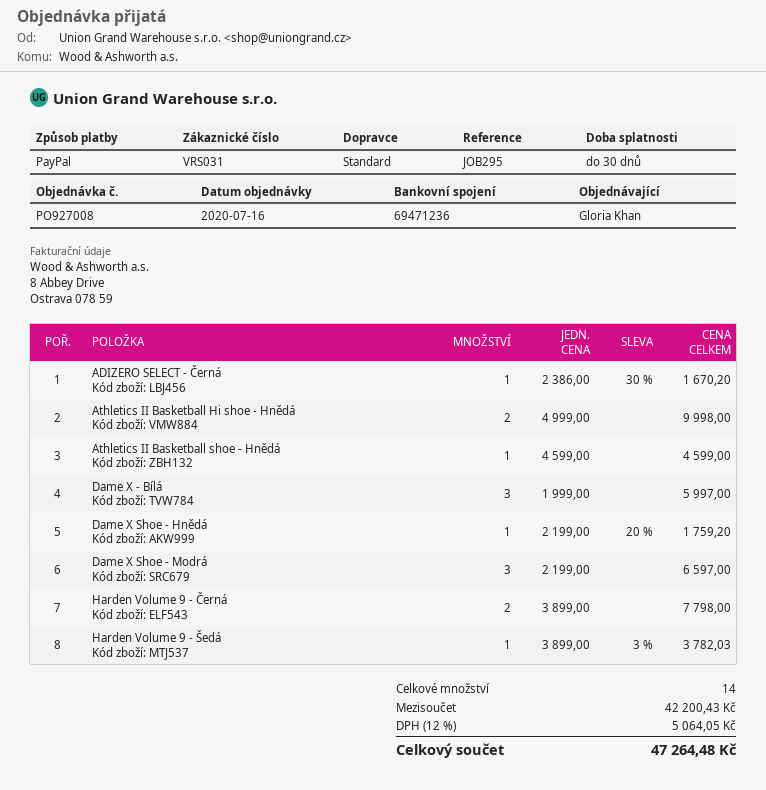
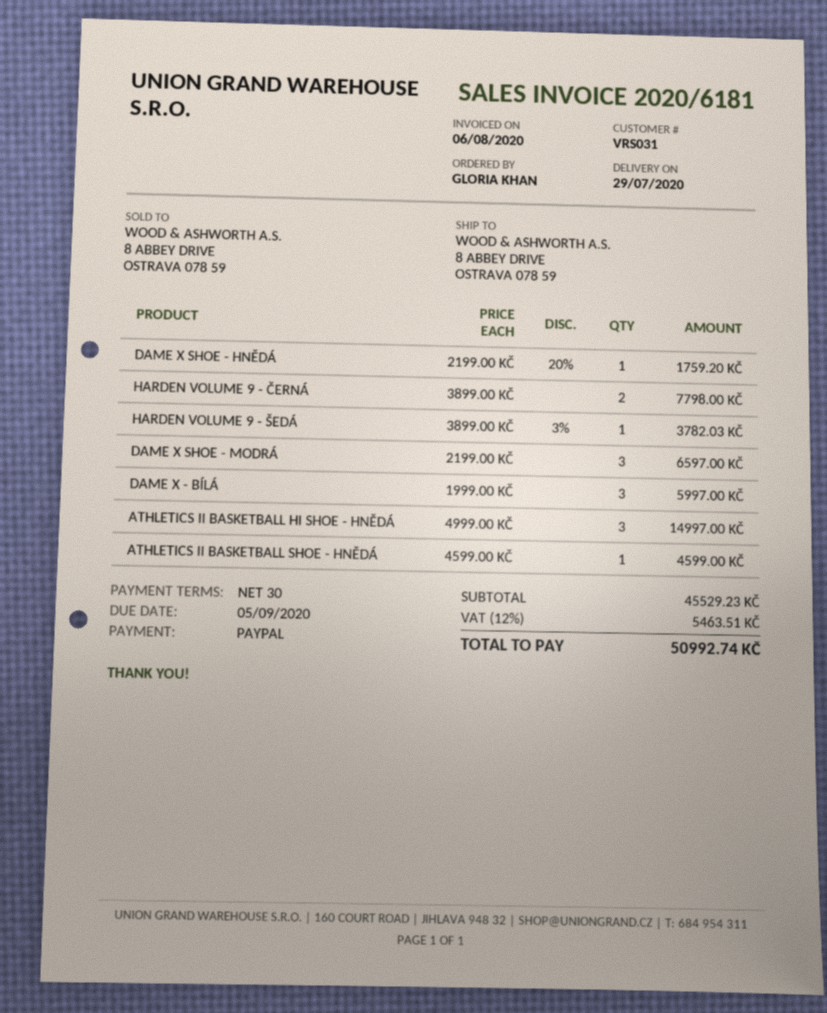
ADIZERO SELECT - Černá: 1 x 2386.00 - 30% = 1670.20 -> none
Athletics II Basketball Hi shoe - Hnědá: 2 x 4999.00 = 9998.00 -> 3 x 4999.00 = 14997.00
subtotal: 42200.43 -> 45529.23
tax: 12% = 5064.05 -> 12% = 5463.51
total: 47264.48 -> 50992.74

